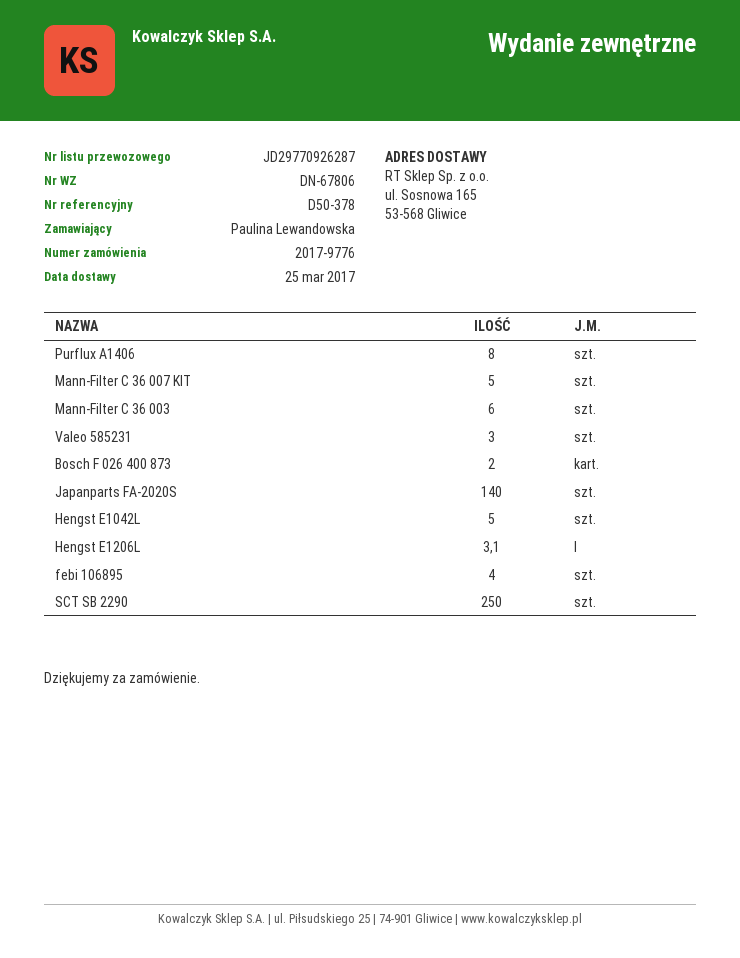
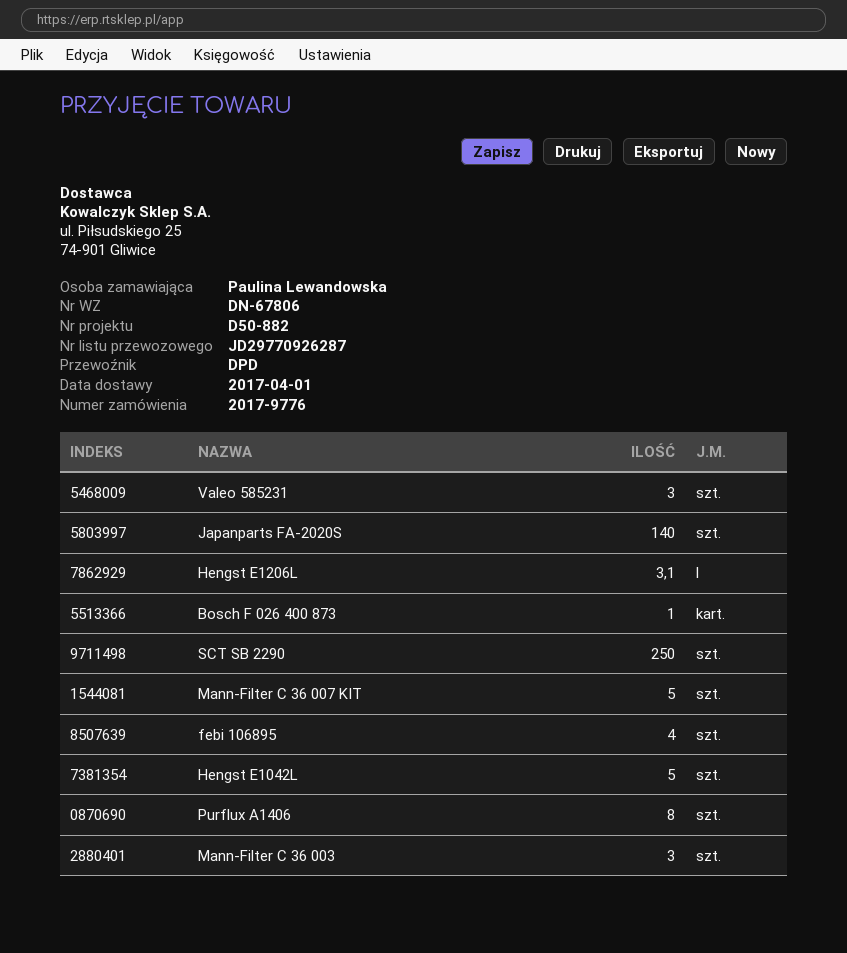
delivery date: 2017-03-25 -> 2017-04-01
reference: D50-378 -> D50-882
Mann-Filter C 36 003: 6 -> 3
Bosch F 026 400 873: 2 -> 1

